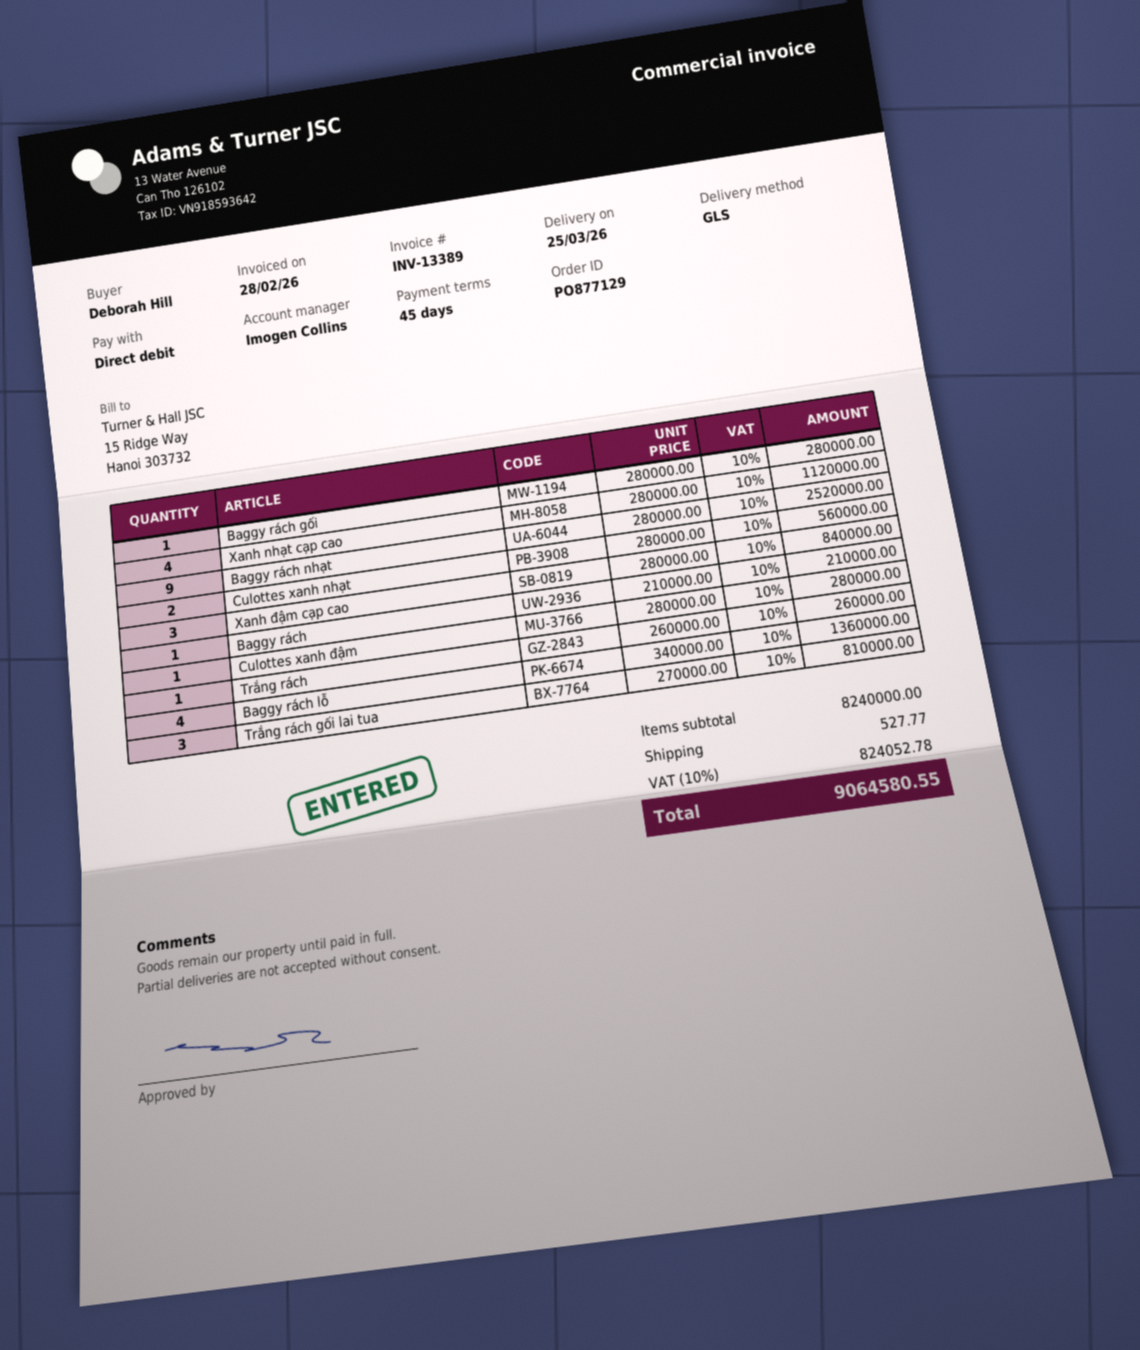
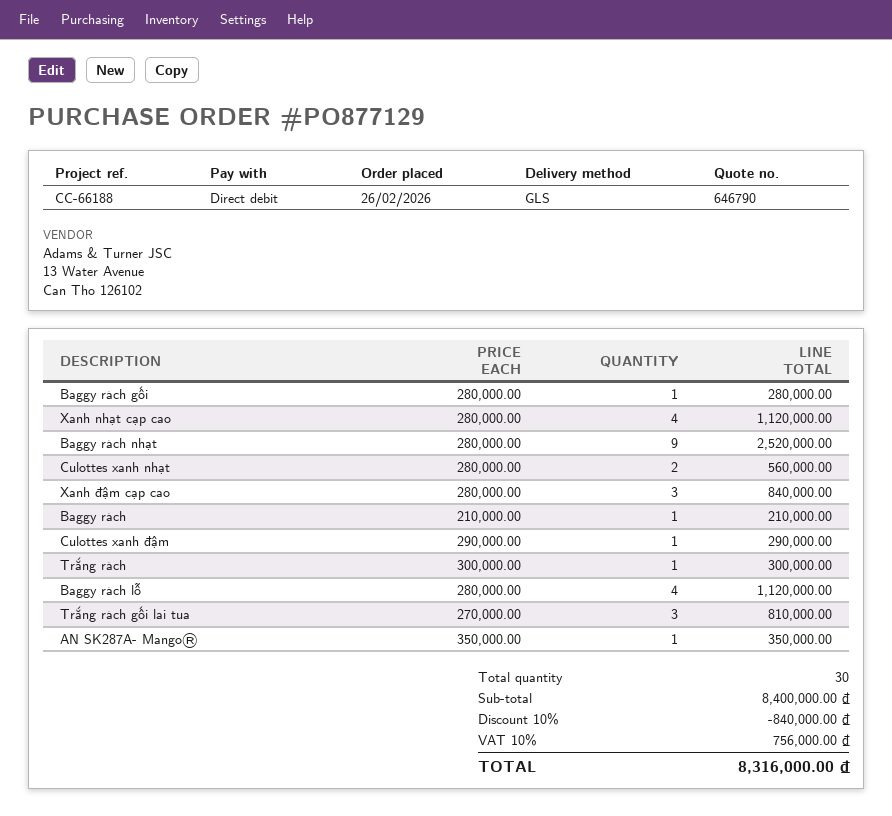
Culottes xanh đậm: 1 x 280000.00 = 280000.00 -> 1 x 290000.00 = 290000.00
Trắng rách: 1 x 260000.00 = 260000.00 -> 1 x 300000.00 = 300000.00
Baggy rách lỗ: 4 x 340000.00 = 1360000.00 -> 4 x 280000.00 = 1120000.00
AN SK287A- Mango®: none -> 1 x 350000.00 = 350000.00
subtotal: 8240000.00 -> 8400000.00
discount: none -> 10% = 840000.00
shipping: 527.77 -> none
tax: 10% = 824052.78 -> 10% = 756000.00
total: 9064580.55 -> 8316000.00

